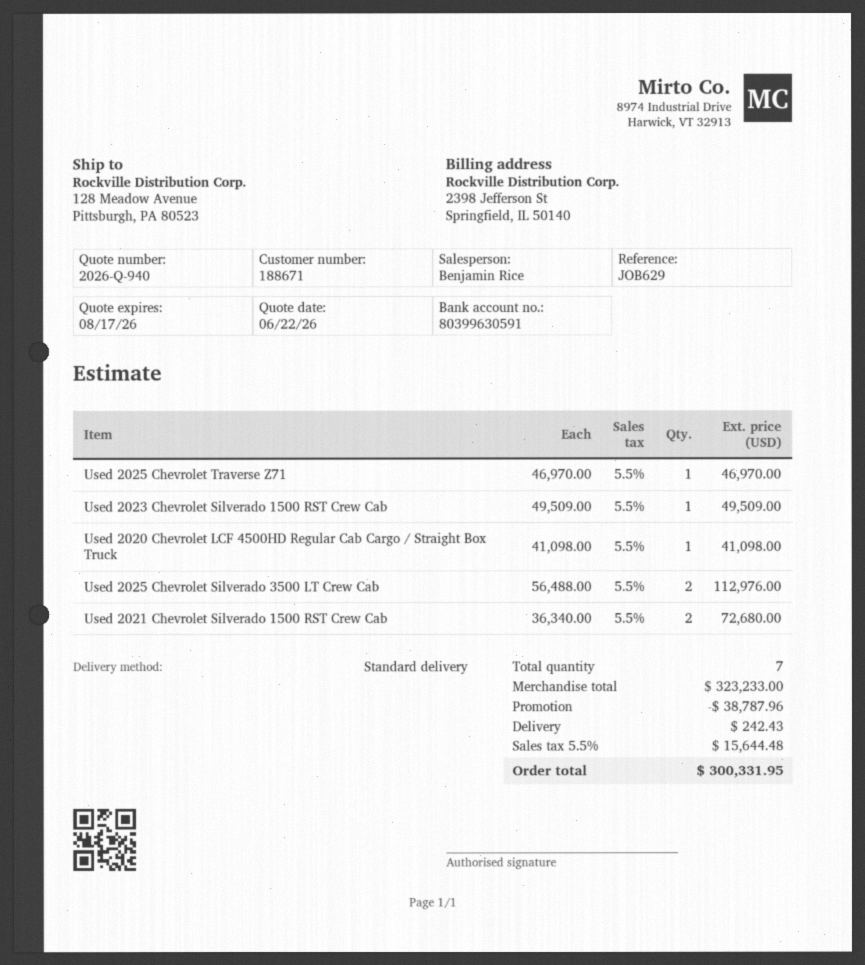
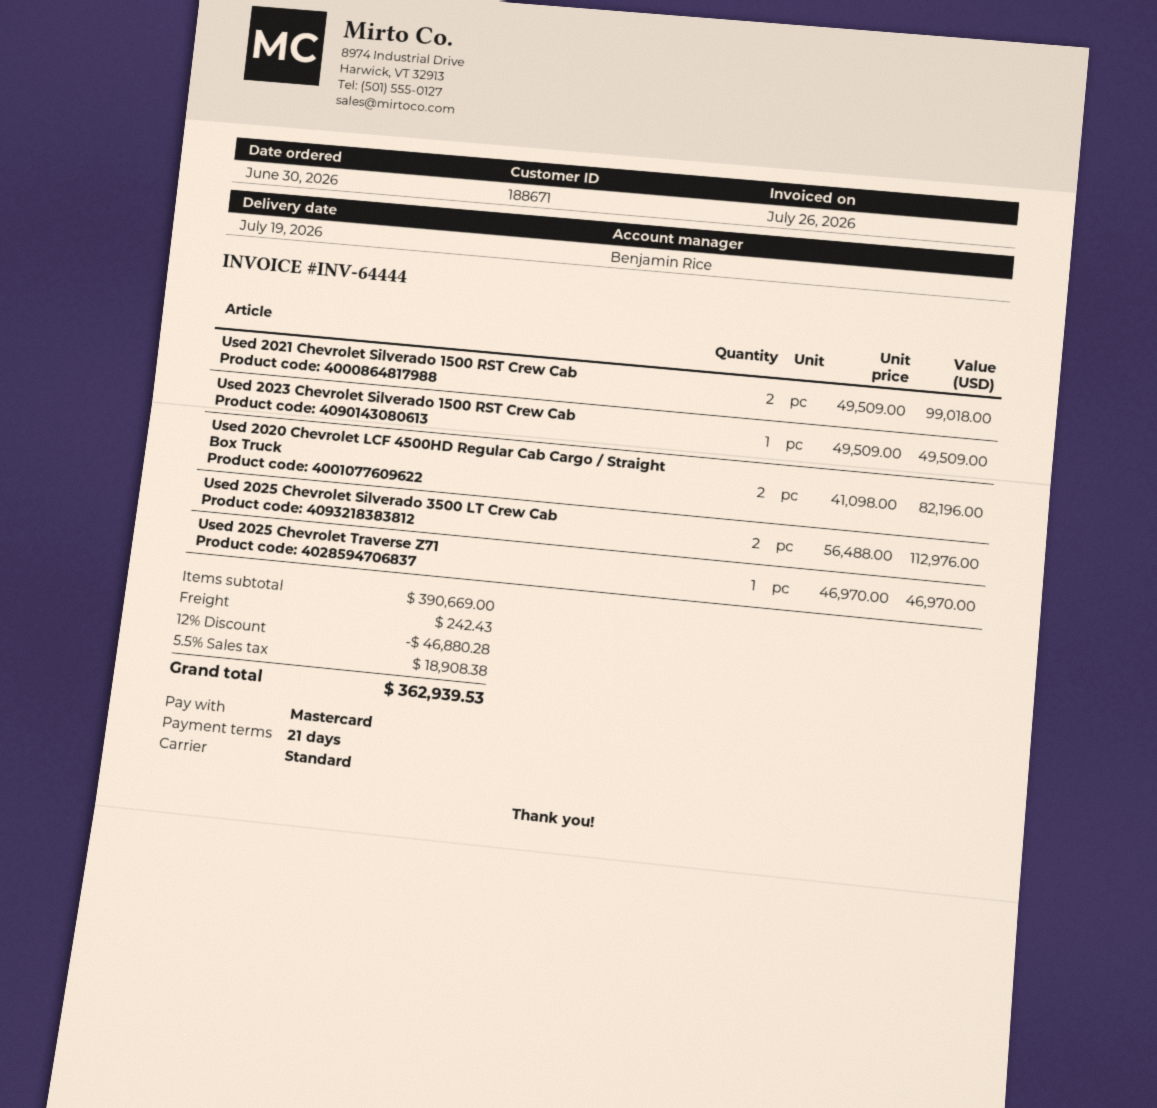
Used 2020 Chevrolet LCF 4500HD Regular Cab Cargo / Straight Box Truck: 1 x 41098.00 = 41098.00 -> 2 x 41098.00 = 82196.00
Used 2021 Chevrolet Silverado 1500 RST Crew Cab: 2 x 36340.00 = 72680.00 -> 2 x 49509.00 = 99018.00
subtotal: 323233.00 -> 390669.00
discount: 38787.96 -> 46880.28
tax: 5.5% = 15644.48 -> 5.5% = 18908.38
total: 300331.95 -> 362939.53

